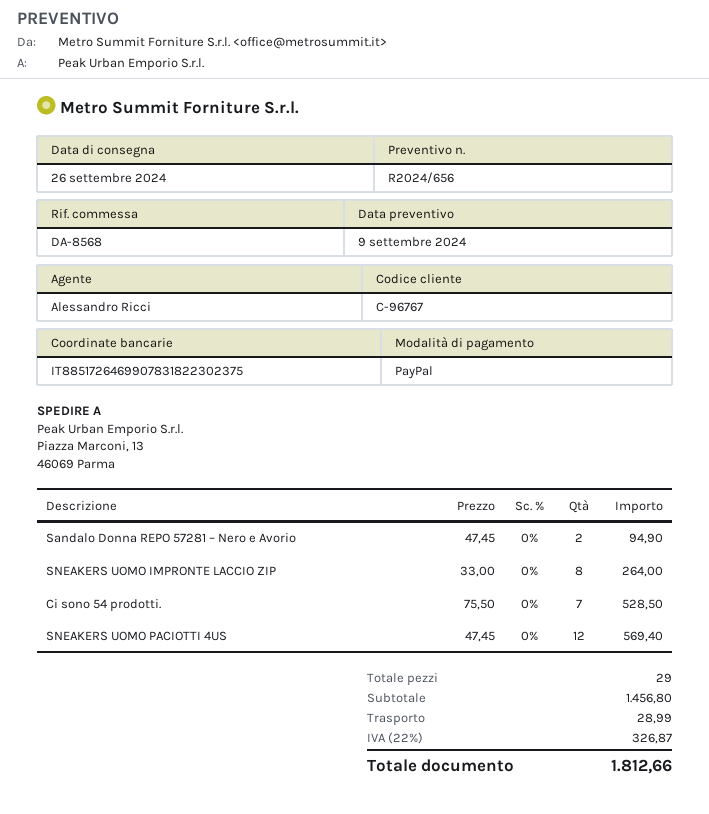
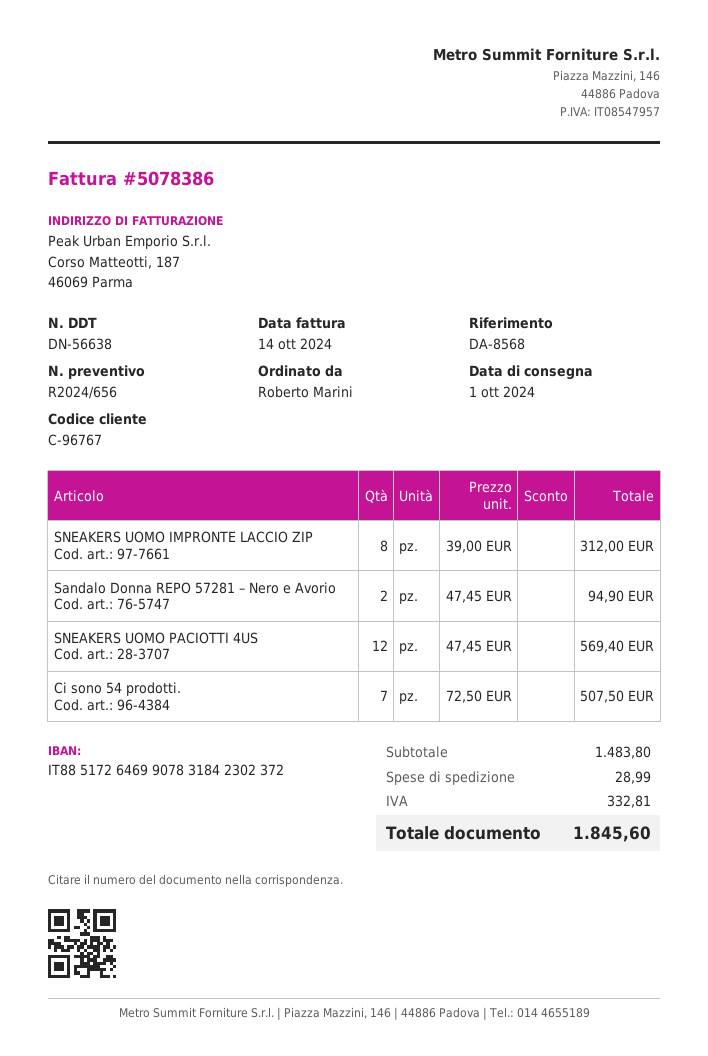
delivery date: 2024-09-26 -> 2024-10-01
bank account: IT8851726469907831822302375 -> IT8851726469907831842302372
SNEAKERS UOMO IMPRONTE LACCIO ZIP: 8 x 33.00 = 264.00 -> 8 x 39.00 = 312.00
Ci sono 54 prodotti.: 7 x 75.50 = 528.50 -> 7 x 72.50 = 507.50
subtotal: 1456.80 -> 1483.80
tax: 326.87 -> 332.81
total: 1812.66 -> 1845.60

